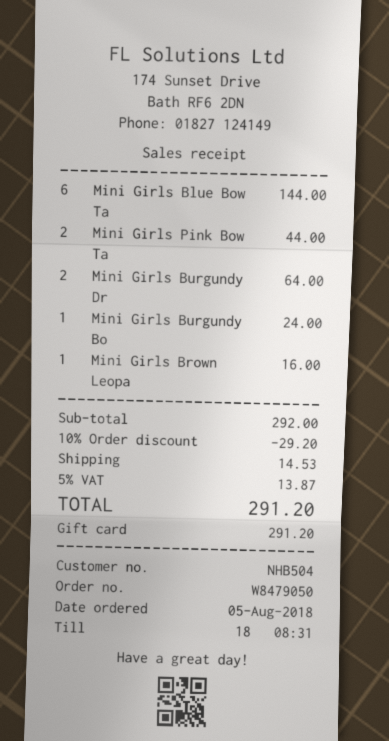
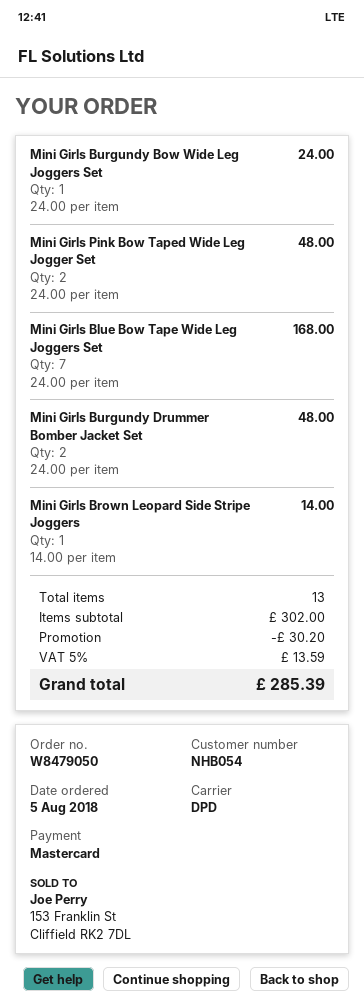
customer number: NHB504 -> NHB054
payment method: gift card -> Mastercard
Mini Girls Blue Bow Ta: 6 for 144.00 -> 7 for 168.00
Mini Girls Pink Bow Ta: 2 for 44.00 -> 2 for 48.00
Mini Girls Burgundy Dr: 2 for 64.00 -> 2 for 48.00
Mini Girls Brown Leopa: 1 for 16.00 -> 1 for 14.00
subtotal: 292.00 -> 302.00
discount: 29.20 -> 30.20
shipping: 14.53 -> none
tax: 5% = 13.87 -> 5% = 13.59
total: 291.20 -> 285.39

